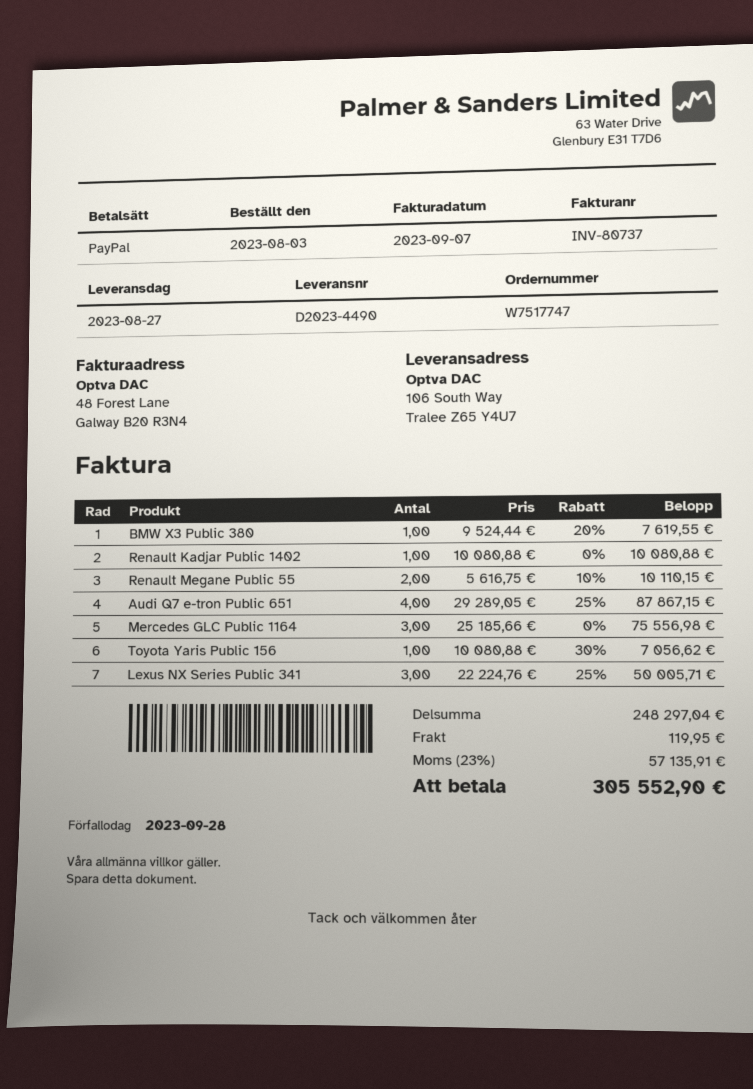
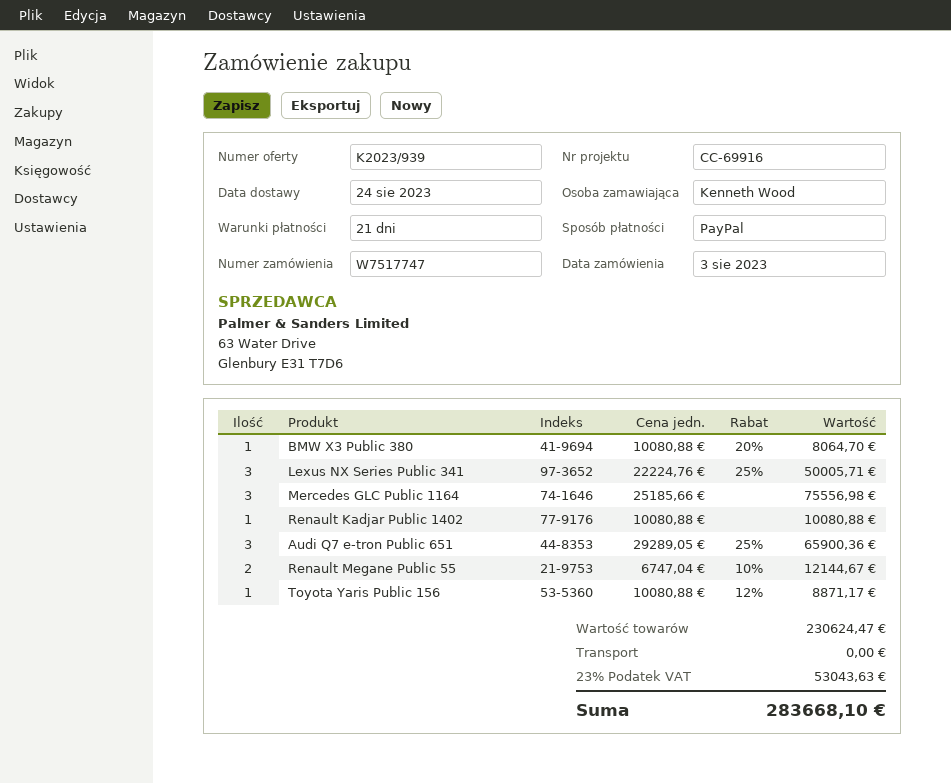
delivery date: 2023-08-27 -> 2023-08-24
BMW X3 Public 380: 1 x 9524.44 - 20% = 7619.55 -> 1 x 10080.88 - 20% = 8064.70
Renault Megane Public 55: 2 x 5616.75 - 10% = 10110.15 -> 2 x 6747.04 - 10% = 12144.67
Audi Q7 e-tron Public 651: 4 x 29289.05 - 25% = 87867.15 -> 3 x 29289.05 - 25% = 65900.36
Toyota Yaris Public 156: 1 x 10080.88 - 30% = 7056.62 -> 1 x 10080.88 - 12% = 8871.17
subtotal: 248297.04 -> 230624.47
shipping: 119.95 -> 0.00
tax: 23% = 57135.91 -> 23% = 53043.63
total: 305552.90 -> 283668.10

